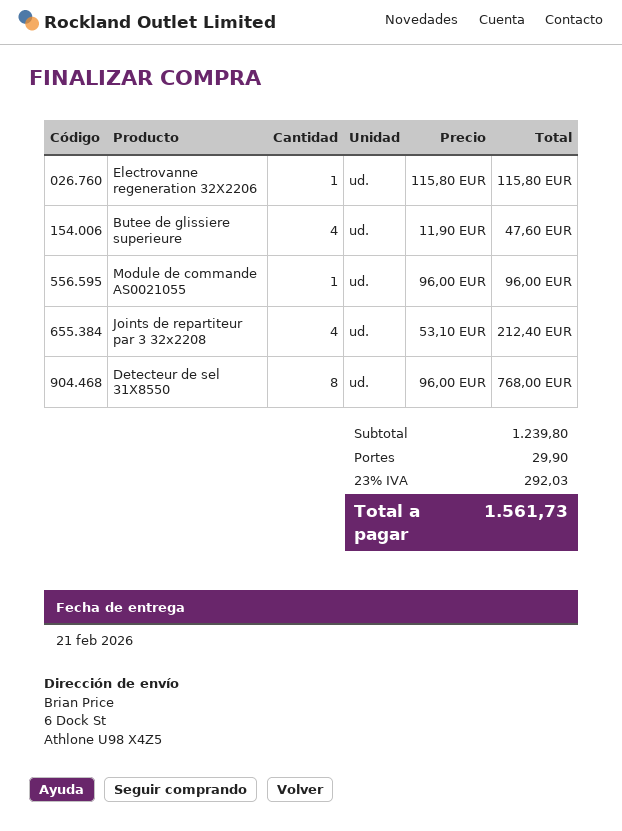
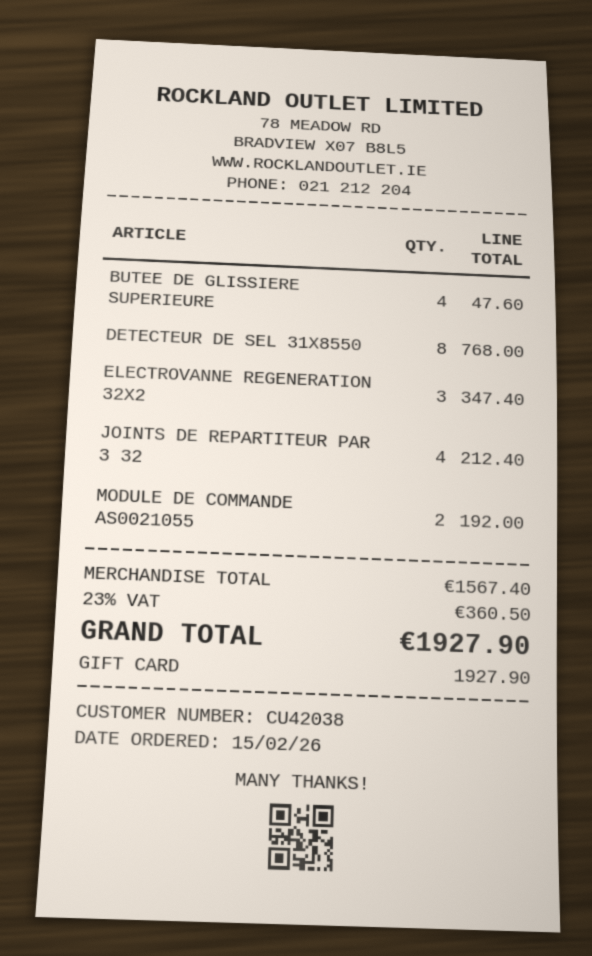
Electrovanne regeneration 32X2206: 1 for 115.80 -> 3 for 347.40
Module de commande AS0021055: 1 for 96.00 -> 2 for 192.00
subtotal: 1239.80 -> 1567.40
shipping: 29.90 -> none
tax: 23% = 292.03 -> 23% = 360.50
total: 1561.73 -> 1927.90

